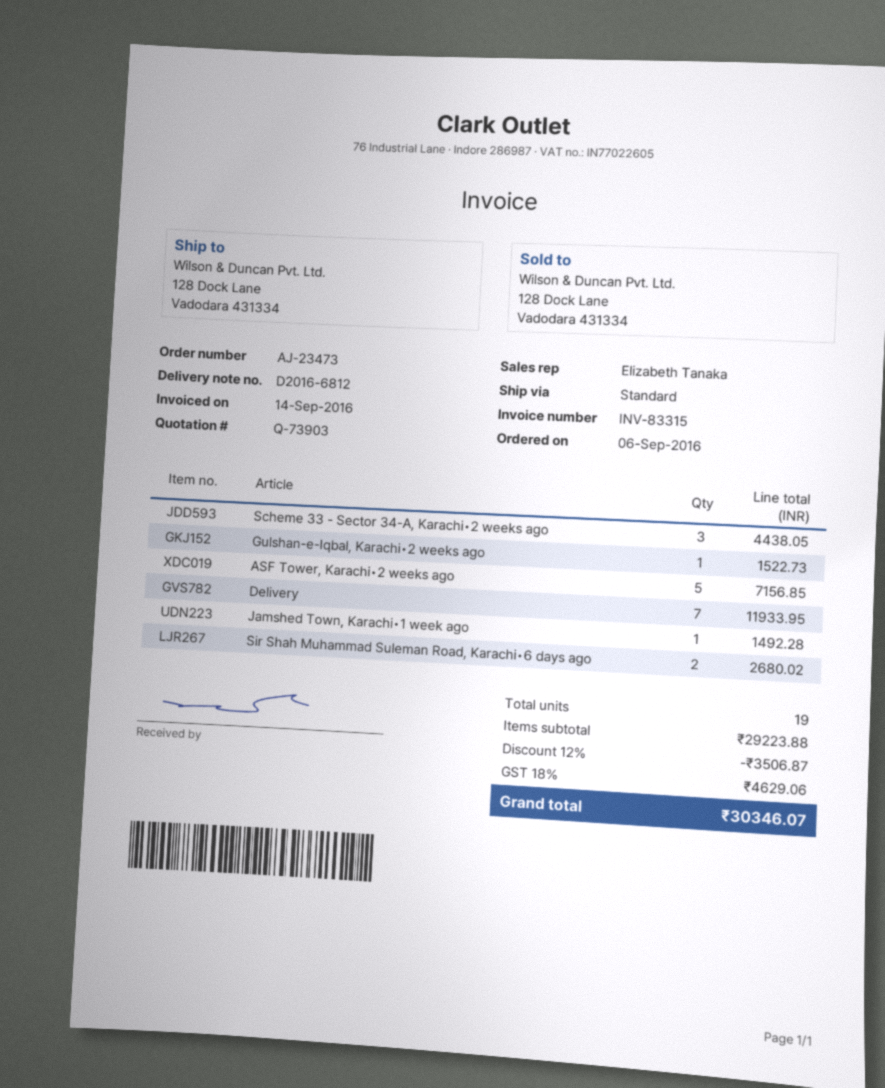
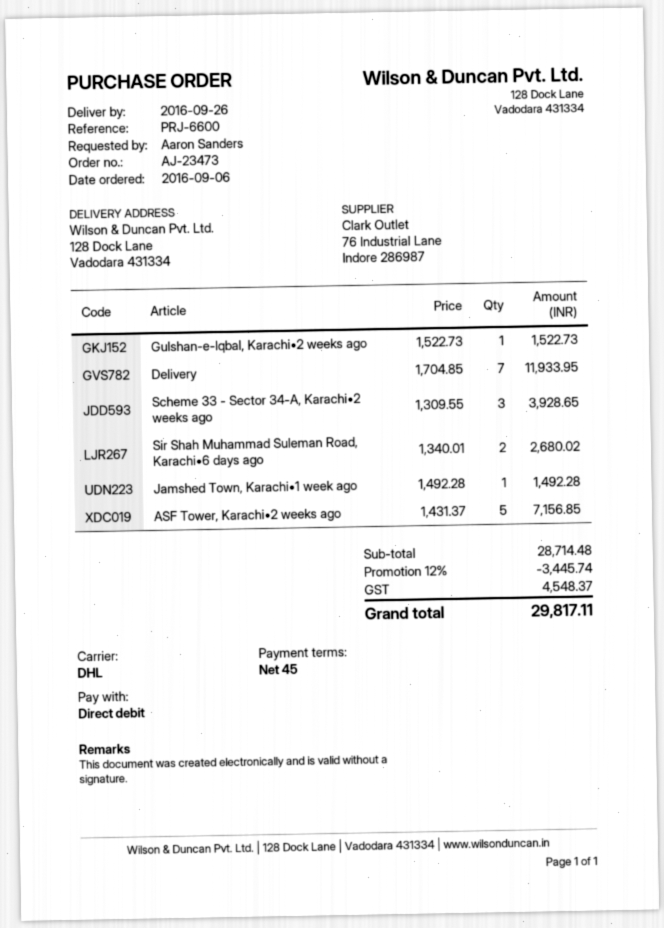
shipping method: standard -> DHL
Scheme 33 - Sector 34-A, Karachi•2 weeks ago: 3 for 4438.05 -> 3 for 3928.65
subtotal: 29223.88 -> 28714.48
discount: 12% = 3506.87 -> 12% = 3445.74
tax: 4629.06 -> 4548.37
total: 30346.07 -> 29817.11

